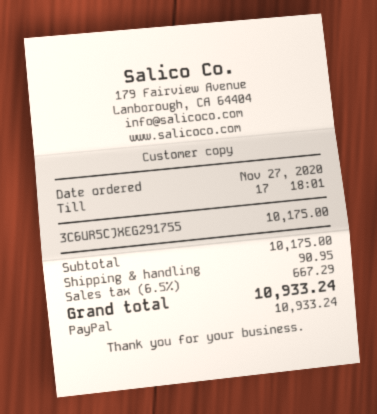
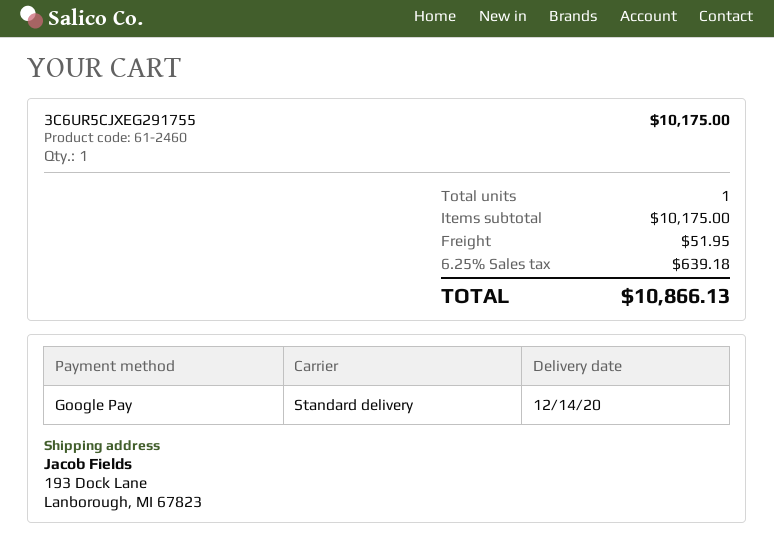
payment method: PayPal -> Google Pay
shipping: 90.95 -> 51.95
tax: 6.5% = 667.29 -> 6.25% = 639.18
total: 10933.24 -> 10866.13

